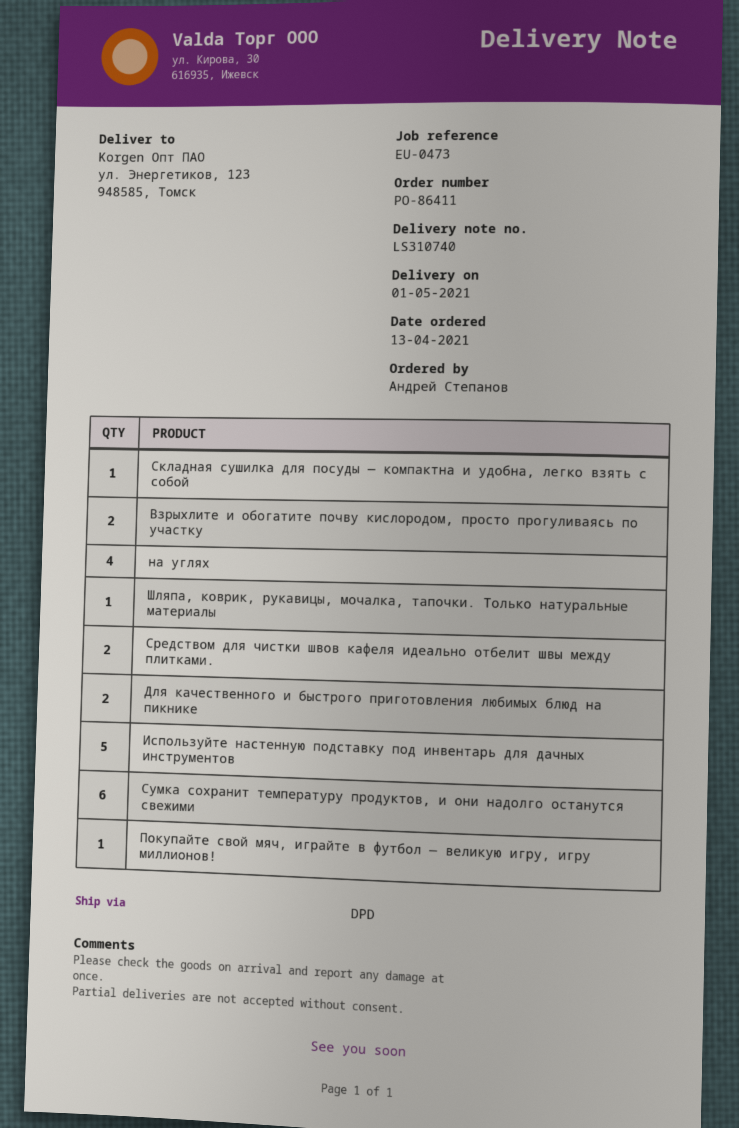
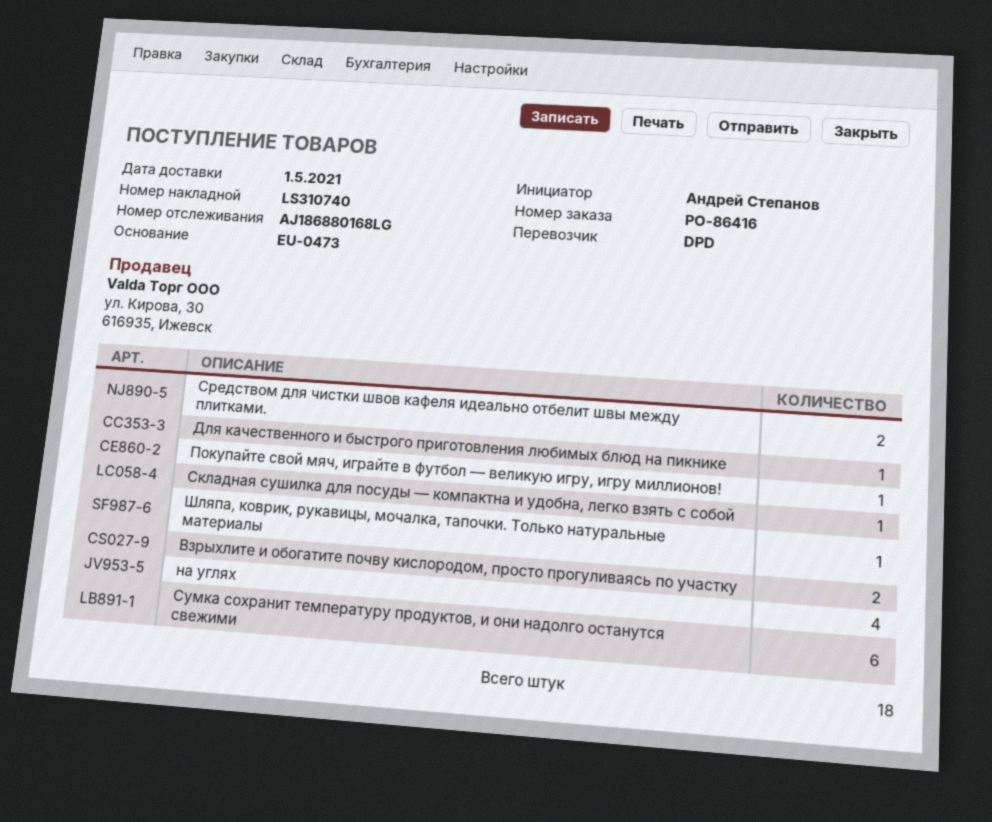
order number: PO-86411 -> PO-86416
Для качественного и быстрого приготовления любимых блюд на пикнике: 2 -> 1
Используйте настенную подставку под инвентарь для дачных инструментов: 5 -> none

